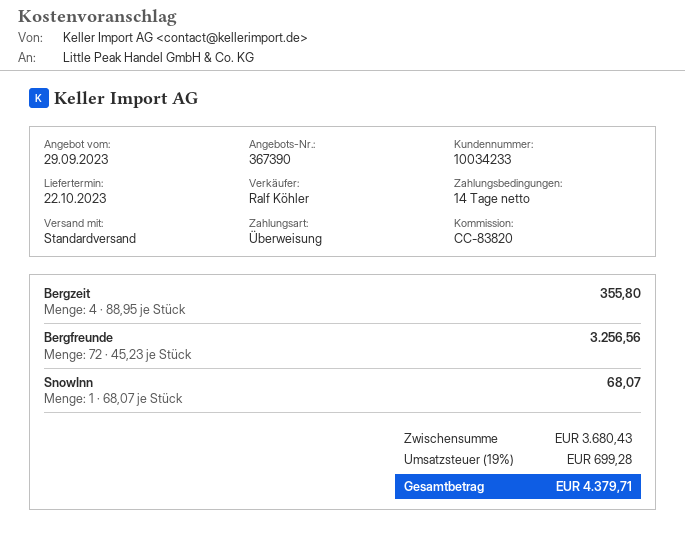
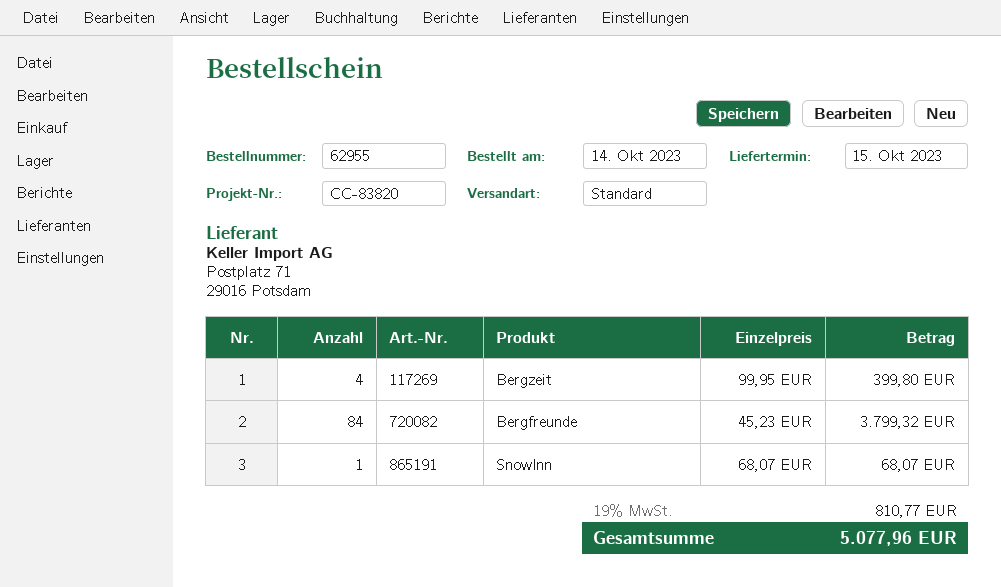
delivery date: 2023-10-22 -> 2023-10-15
Bergzeit: 4 x 88.95 = 355.80 -> 4 x 99.95 = 399.80
Bergfreunde: 72 x 45.23 = 3256.56 -> 84 x 45.23 = 3799.32
tax: 19% = 699.28 -> 19% = 810.77
total: 4379.71 -> 5077.96

